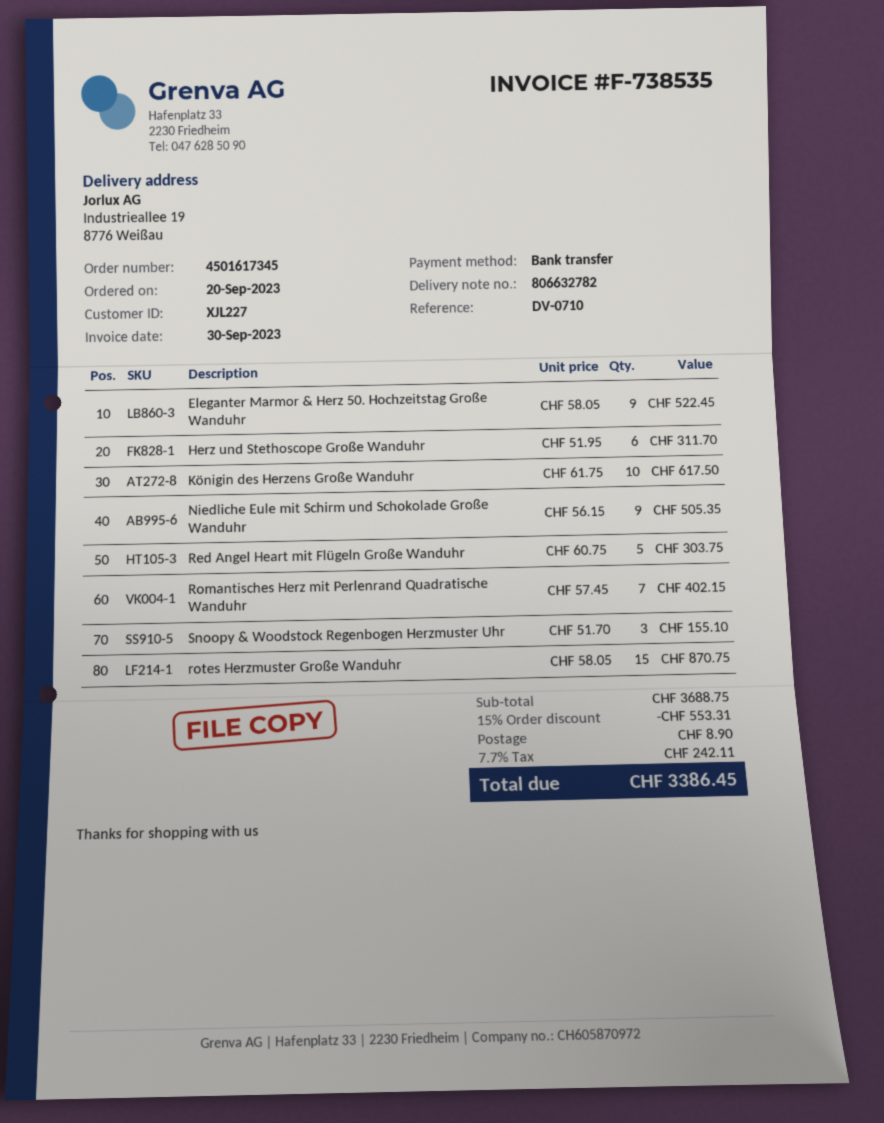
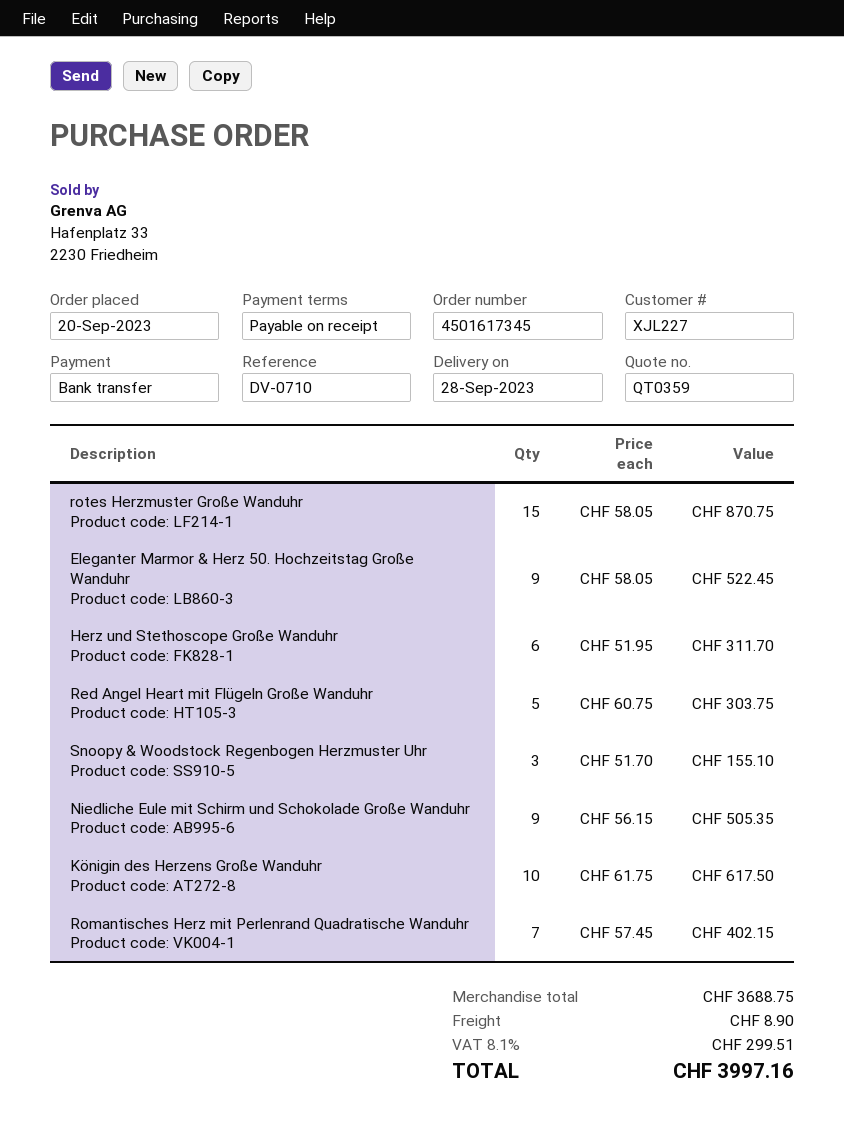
discount: 15% = 553.31 -> none
tax: 7.7% = 242.11 -> 8.1% = 299.51
total: 3386.45 -> 3997.16

